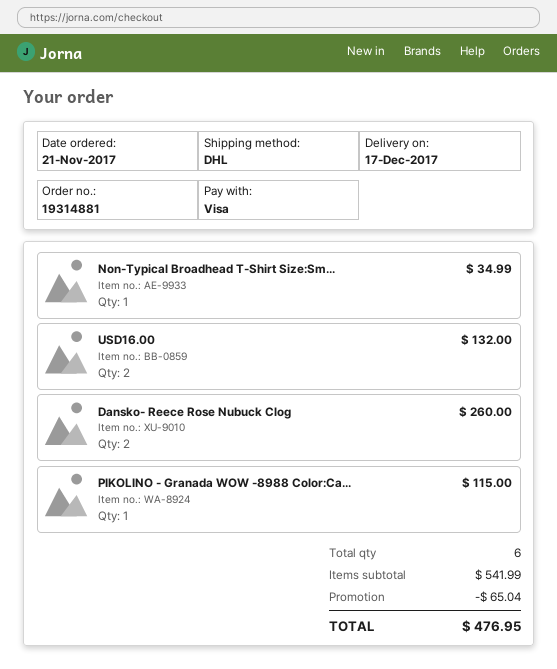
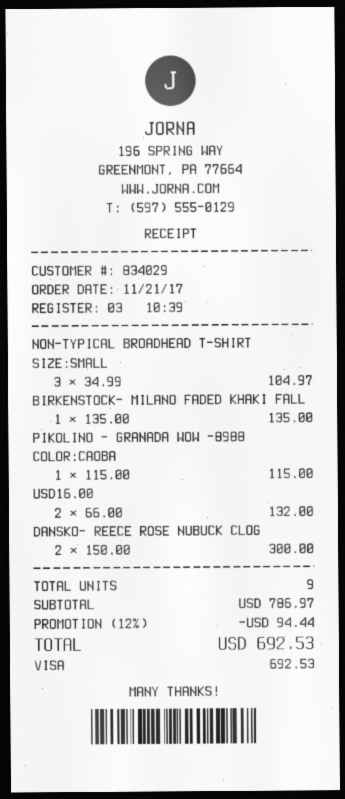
Non-Typical Broadhead T-Shirt Size:Sm...: 1 for 34.99 -> 3 for 104.97
Dansko- Reece Rose Nubuck Clog: 2 for 260.00 -> 2 for 300.00
BIRKENSTOCK- MILANO FADED KHAKI FALL: none -> 1 for 135.00
total quantity: 6 -> 9
subtotal: 541.99 -> 786.97
discount: 65.04 -> 94.44
total: 476.95 -> 692.53

